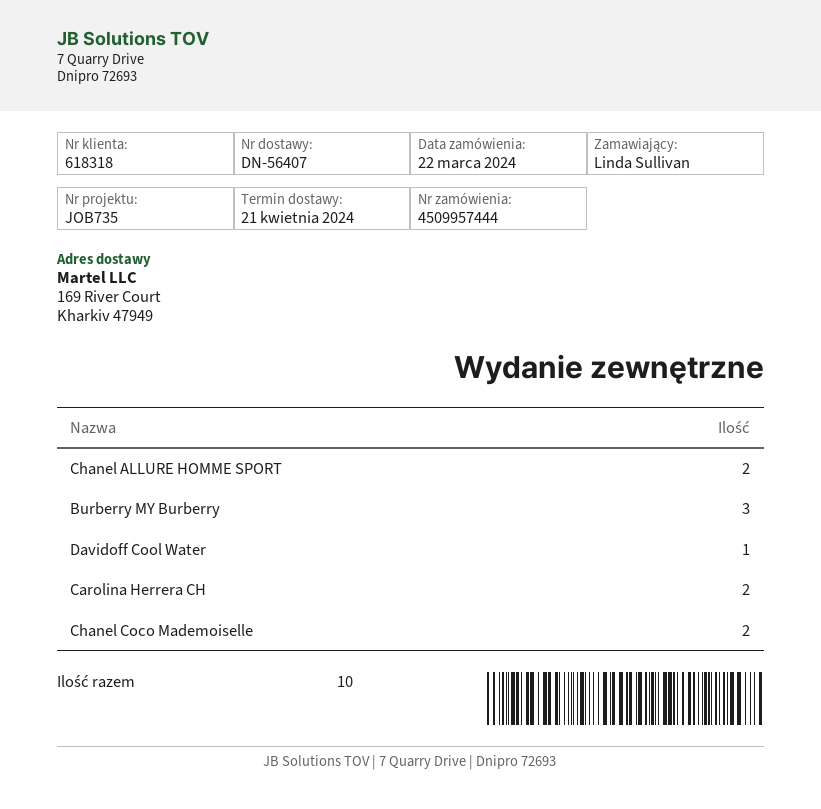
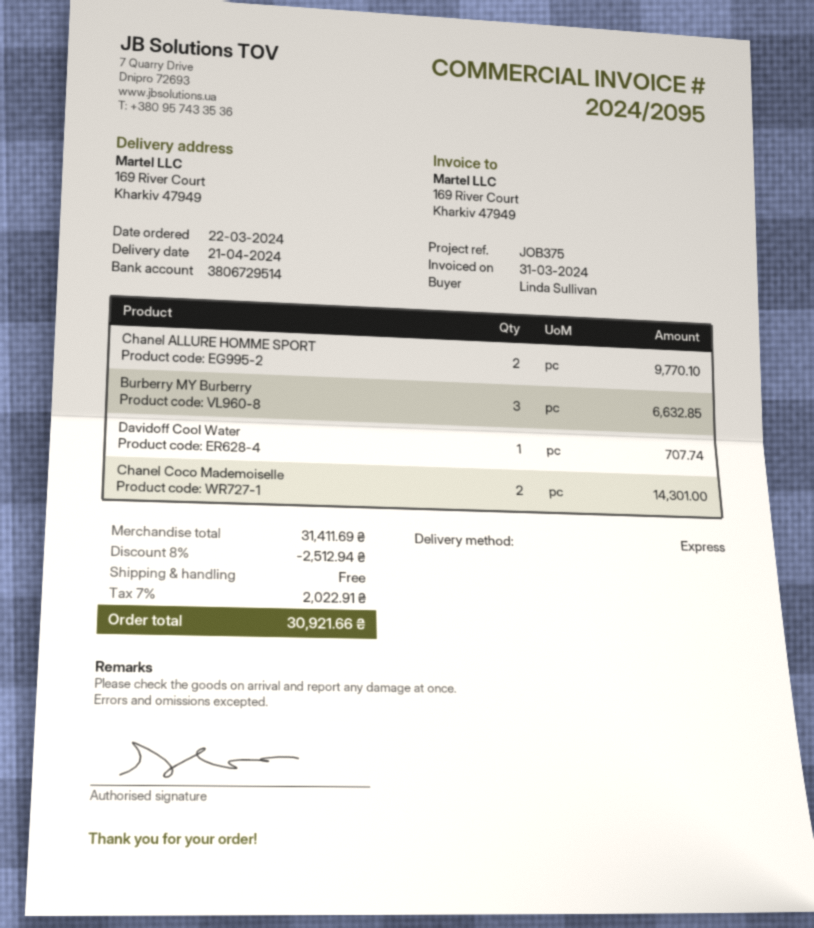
reference: JOB735 -> JOB375
Carolina Herrera CH: 2 -> none

